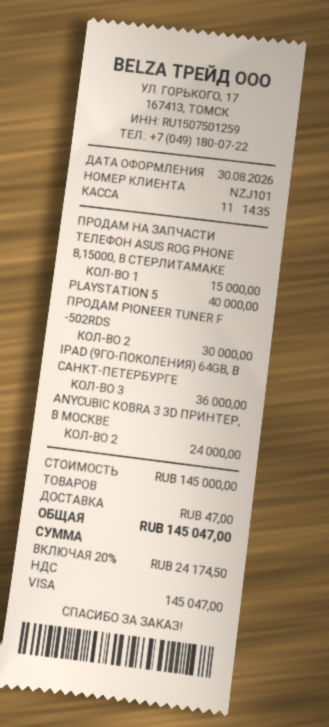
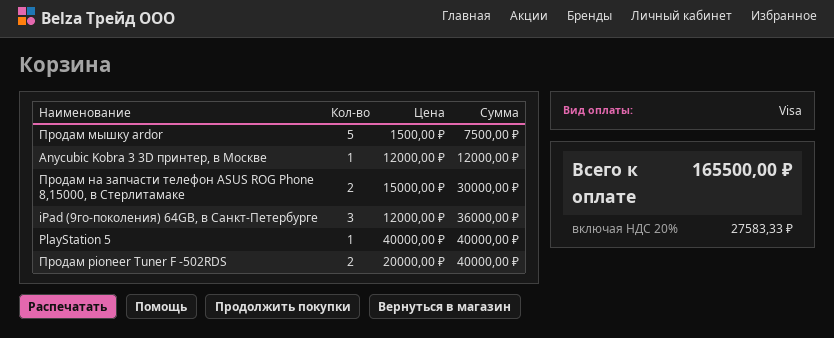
ПРОДАМ НА ЗАПЧАСТИ ТЕЛЕФОН ASUS ROG PHONE 8,15000, В СТЕРЛИТАМАКЕ: 1 for 15000.00 -> 2 for 30000.00
ПРОДАМ PIONEER TUNER F -502RDS: 2 for 30000.00 -> 2 for 40000.00
ANYCUBIC KOBRA 3 3D ПРИНТЕР, В МОСКВЕ: 2 for 24000.00 -> 1 for 12000.00
Продам мышку ardor: none -> 5 for 7500.00
shipping: 47.00 -> none
tax: 20% = 24174.50 -> 20% = 27583.33
total: 145047.00 -> 165500.00

